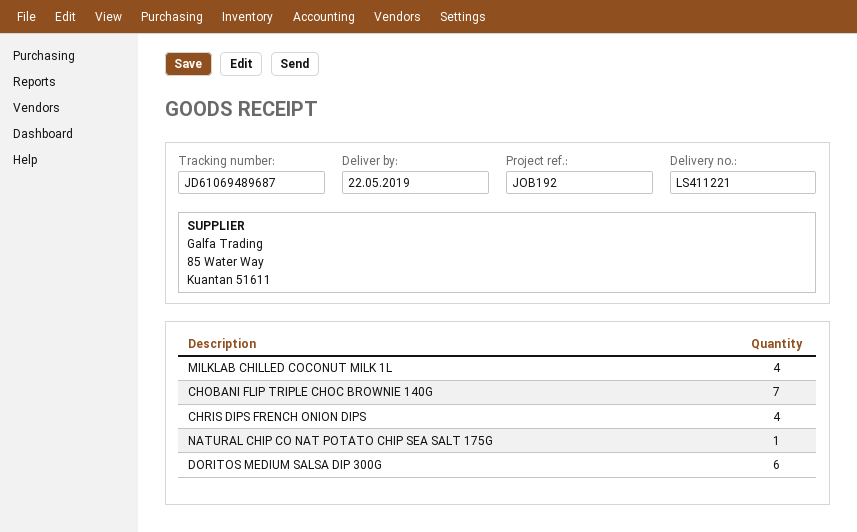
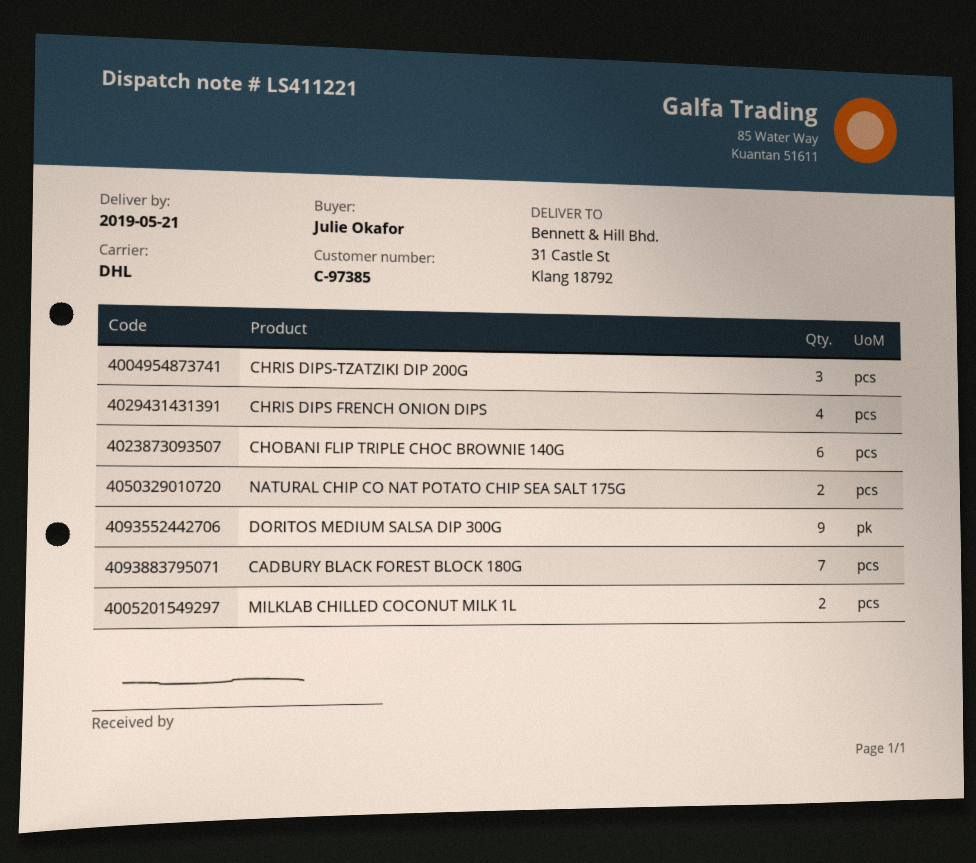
delivery date: 2019-05-22 -> 2019-05-21
MILKLAB CHILLED COCONUT MILK 1L: 4 -> 2
CHOBANI FLIP TRIPLE CHOC BROWNIE 140G: 7 -> 6
NATURAL CHIP CO NAT POTATO CHIP SEA SALT 175G: 1 -> 2
DORITOS MEDIUM SALSA DIP 300G: 6 -> 9
CHRIS DIPS-TZATZIKI DIP 200G: none -> 3
CADBURY BLACK FOREST BLOCK 180G: none -> 7

